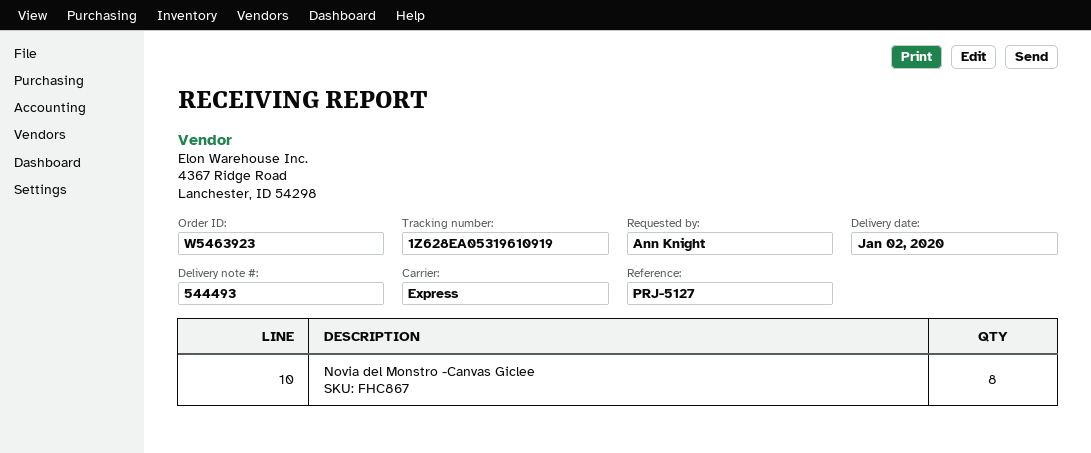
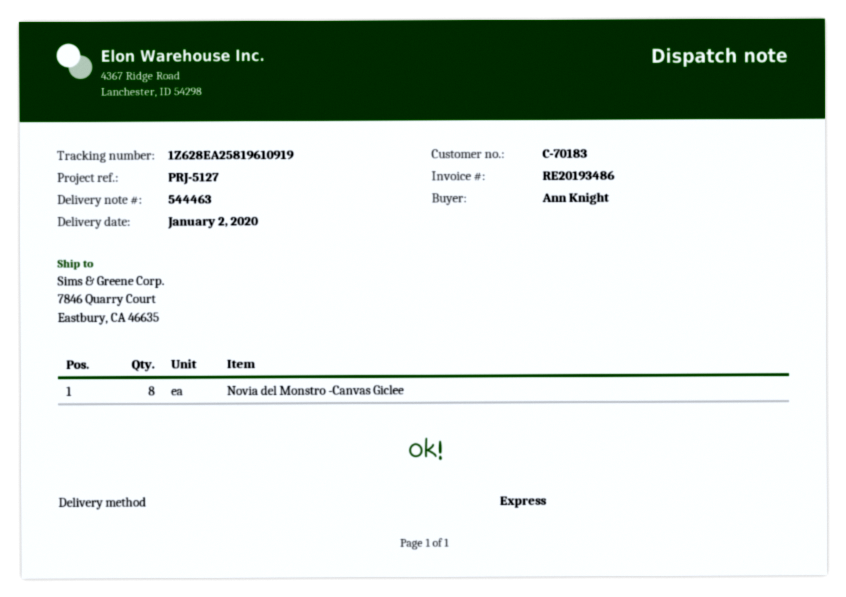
delivery note number: 544493 -> 544463
tracking number: 1Z628EA05319610919 -> 1Z628EA25819610919

